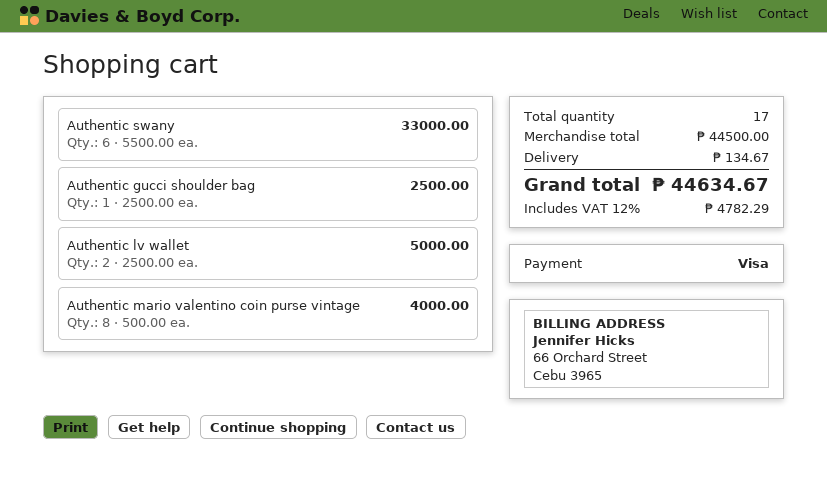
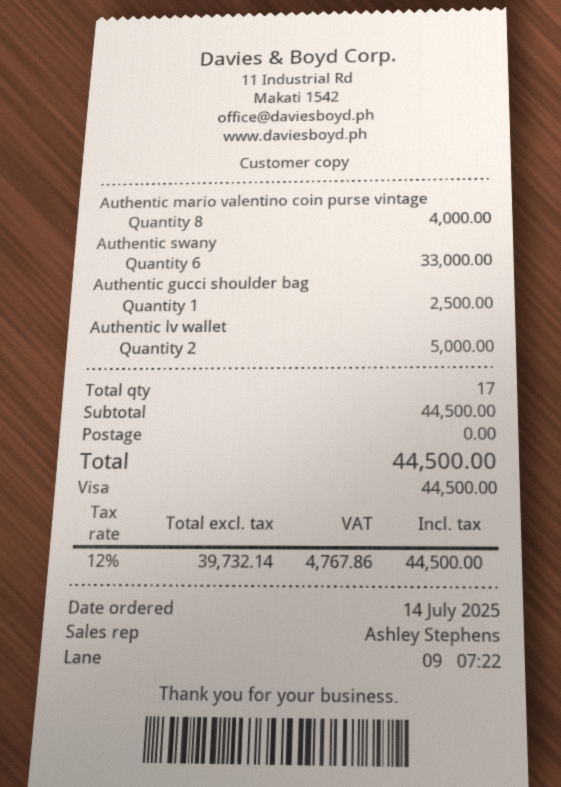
shipping: 134.67 -> 0.00
tax: 12% = 4782.29 -> 12% = 4767.86
total: 44634.67 -> 44500.00

